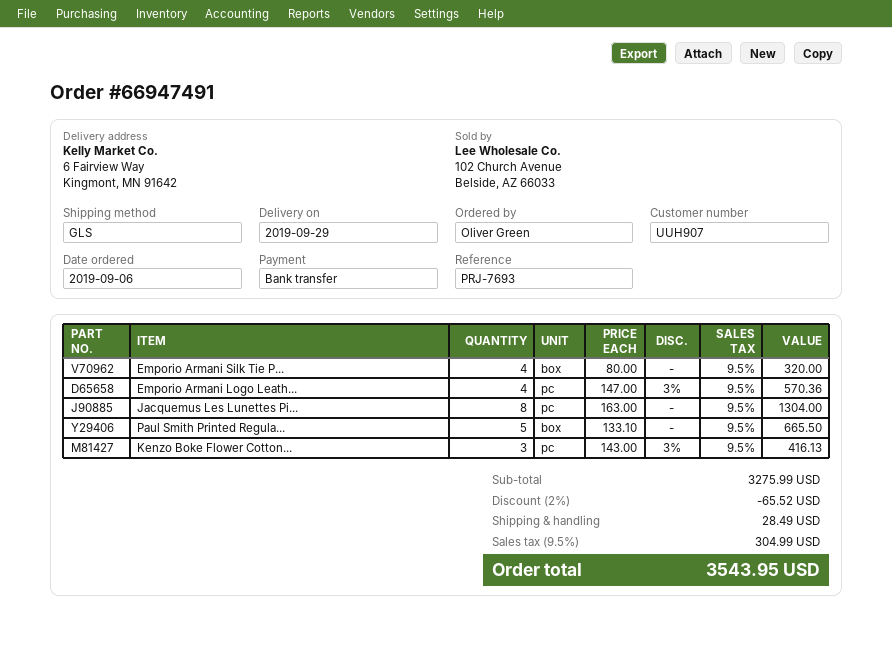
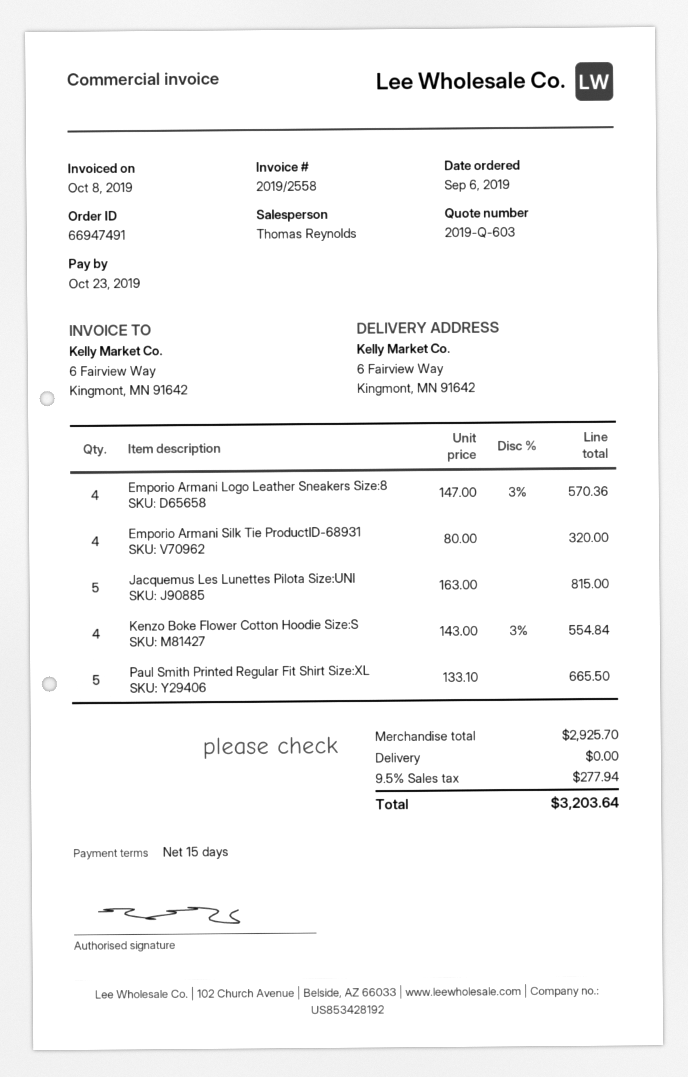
Jacquemus Les Lunettes Pi...: 8 x 163.00 = 1304.00 -> 5 x 163.00 = 815.00
Kenzo Boke Flower Cotton...: 3 x 143.00 - 3% = 416.13 -> 4 x 143.00 - 3% = 554.84
subtotal: 3275.99 -> 2925.70
discount: 2% = 65.52 -> none
shipping: 28.49 -> 0.00
tax: 9.5% = 304.99 -> 9.5% = 277.94
total: 3543.95 -> 3203.64

